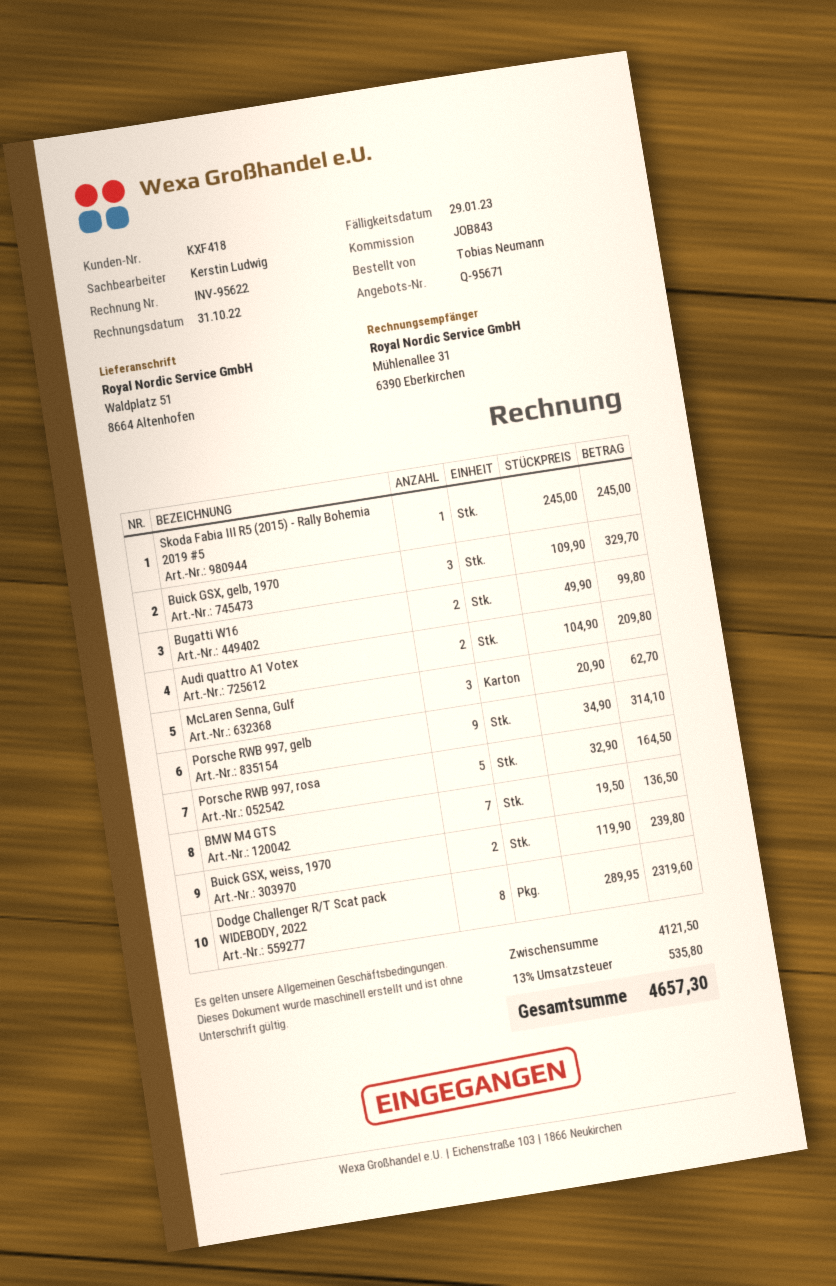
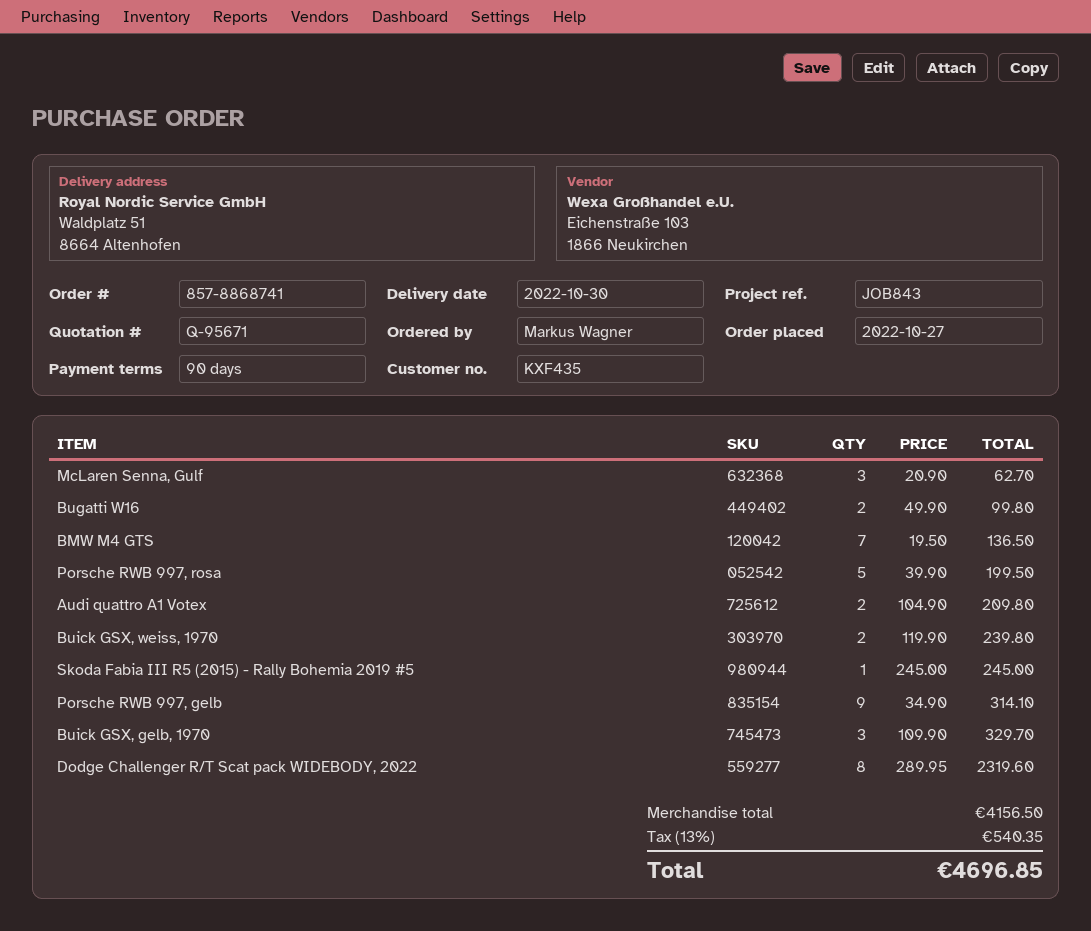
customer number: KXF418 -> KXF435
ordered by: Tobias Neumann -> Markus Wagner
Porsche RWB 997, rosa: 5 x 32.90 = 164.50 -> 5 x 39.90 = 199.50
subtotal: 4121.50 -> 4156.50
tax: 13% = 535.80 -> 13% = 540.35
total: 4657.30 -> 4696.85

